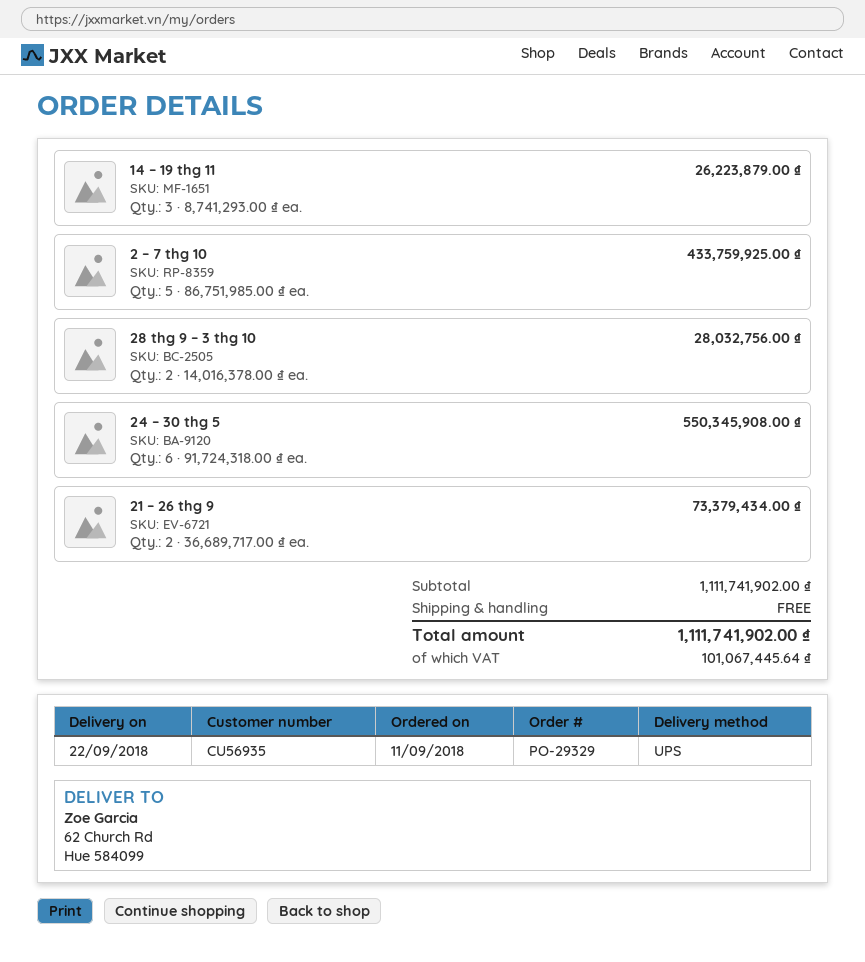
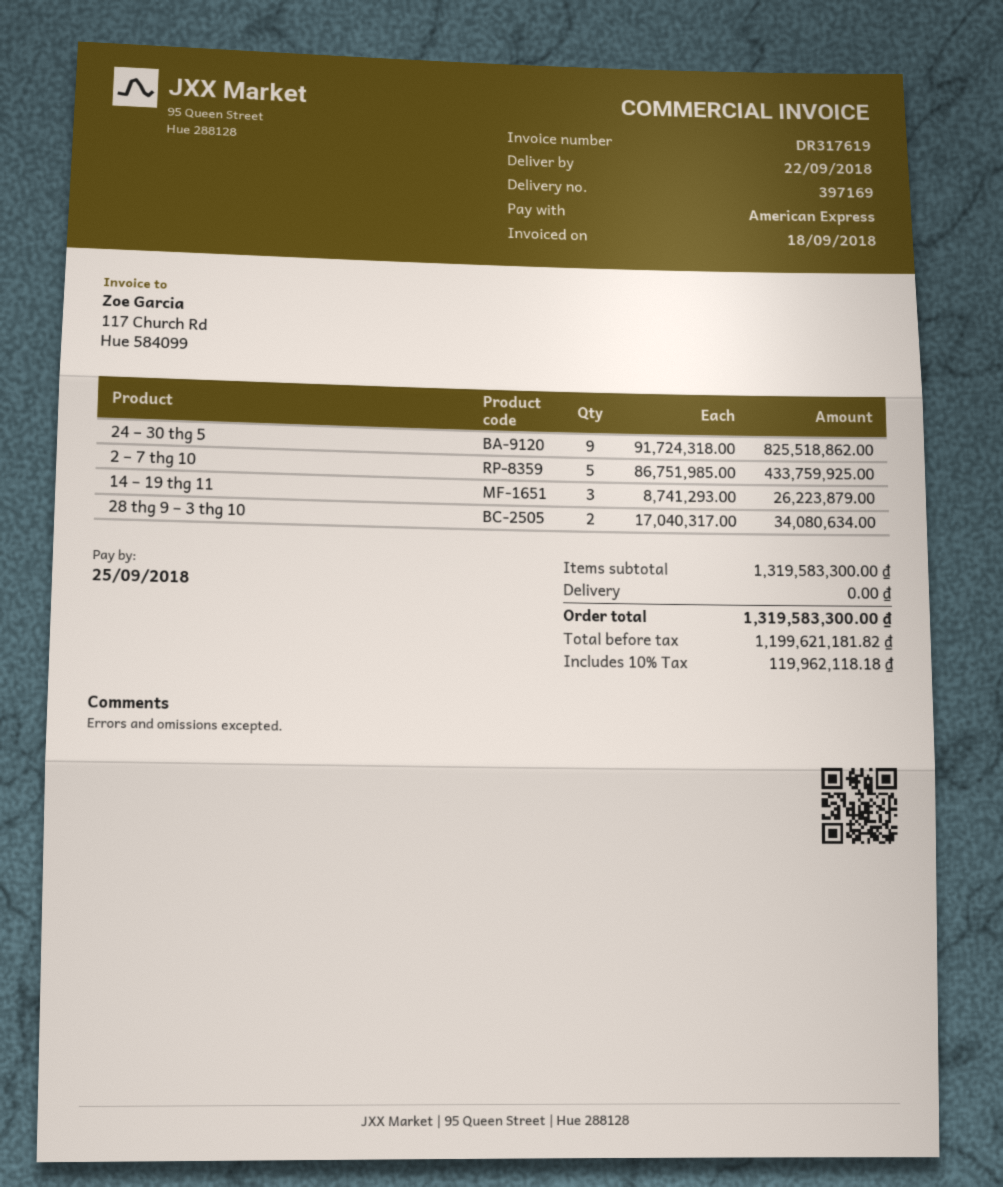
28 thg 9 – 3 thg 10: 2 x 14016378.00 = 28032756.00 -> 2 x 17040317.00 = 34080634.00
24 – 30 thg 5: 6 x 91724318.00 = 550345908.00 -> 9 x 91724318.00 = 825518862.00
21 – 26 thg 9: 2 x 36689717.00 = 73379434.00 -> none
subtotal: 1111741902.00 -> 1319583300.00
tax: 101067445.64 -> 119962118.18
total: 1111741902.00 -> 1319583300.00

